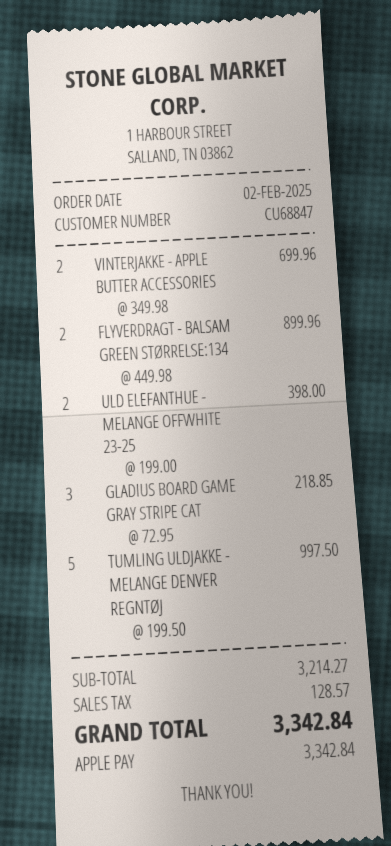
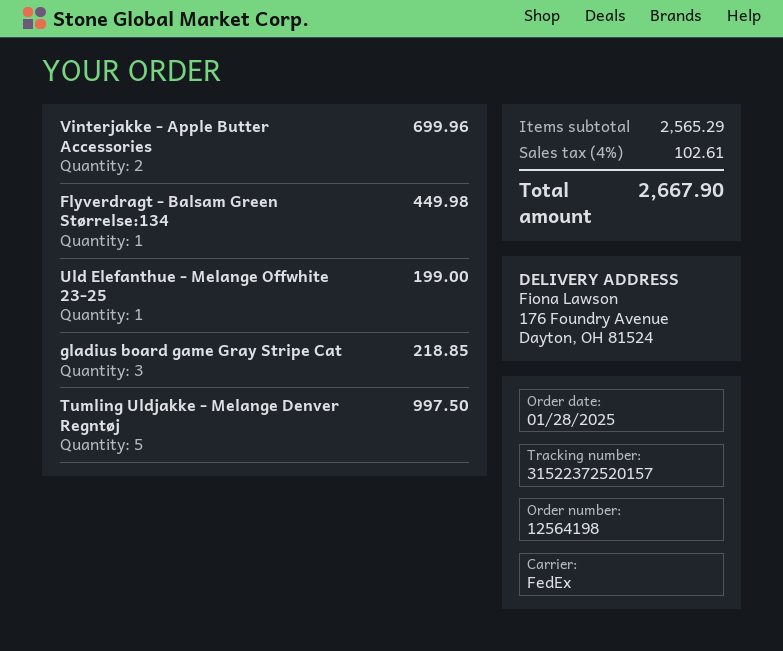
order date: 2025-02-02 -> 2025-01-28
FLYVERDRAGT - BALSAM GREEN STØRRELSE:134: 2 for 899.96 -> 1 for 449.98
ULD ELEFANTHUE - MELANGE OFFWHITE 23-25: 2 for 398.00 -> 1 for 199.00
subtotal: 3214.27 -> 2565.29
tax: 128.57 -> 102.61
total: 3342.84 -> 2667.90

